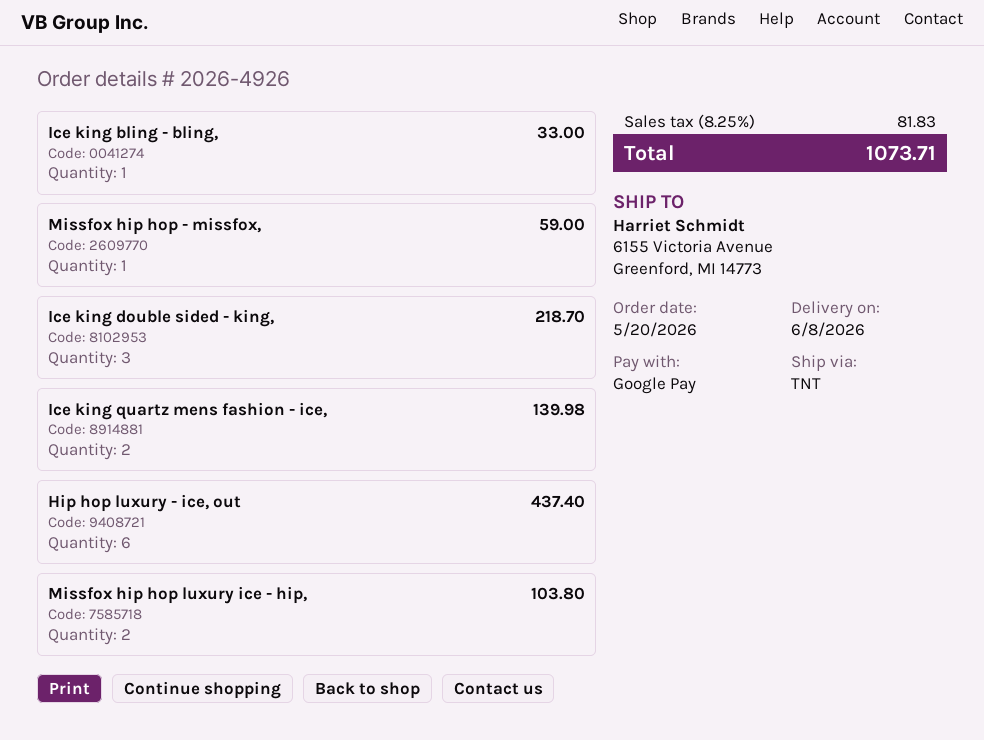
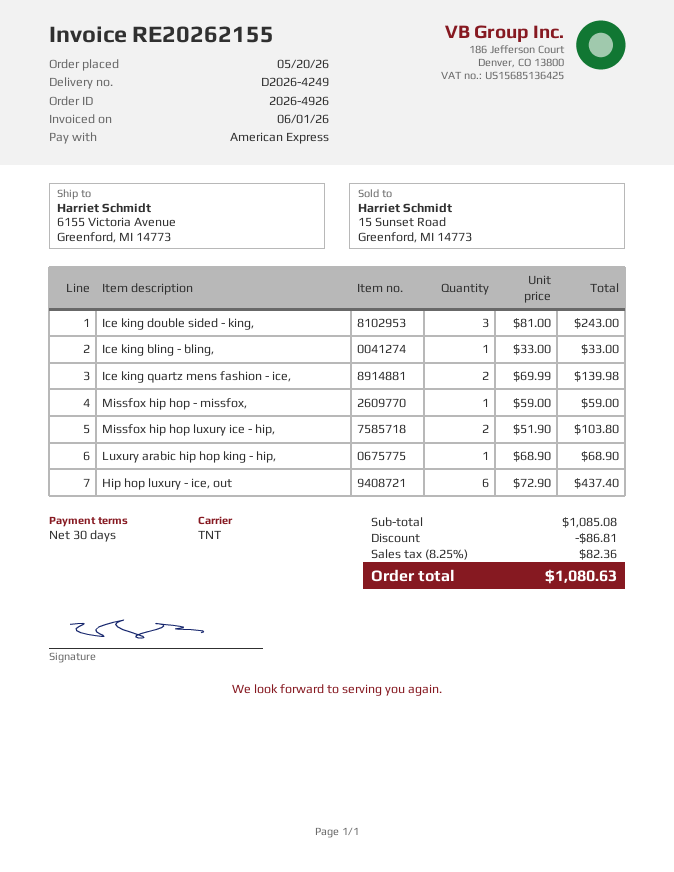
payment method: Google Pay -> American Express
Ice king double sided - king,: 3 for 218.70 -> 3 for 243.00
Luxury arabic hip hop king - hip,: none -> 1 for 68.90
discount: none -> 86.81
tax: 8.25% = 81.83 -> 8.25% = 82.36
total: 1073.71 -> 1080.63

